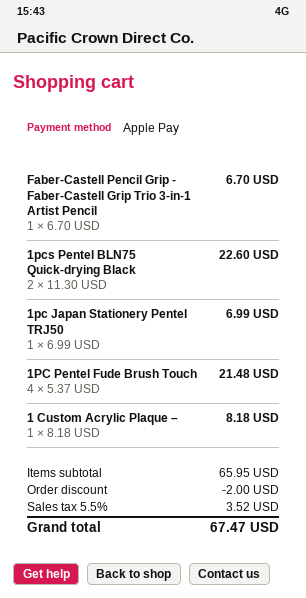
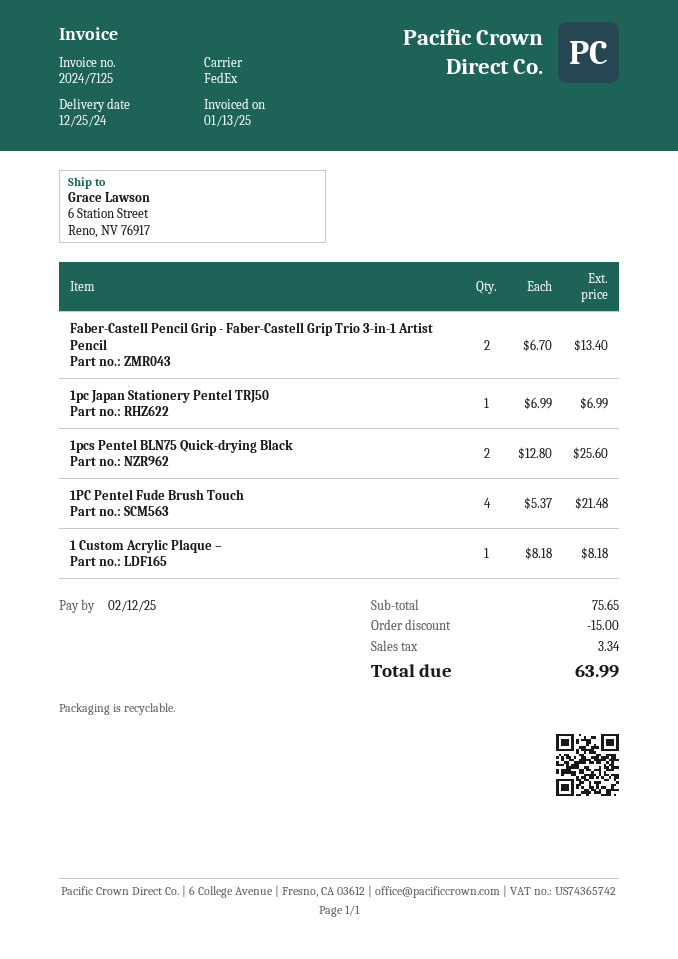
Faber-Castell Pencil Grip - Faber-Castell Grip Trio 3-in-1 Artist Pencil: 1 x 6.70 = 6.70 -> 2 x 6.70 = 13.40
1pcs Pentel BLN75 Quick-drying Black: 2 x 11.30 = 22.60 -> 2 x 12.80 = 25.60
subtotal: 65.95 -> 75.65
discount: 2.00 -> 15.00
tax: 3.52 -> 3.34
total: 67.47 -> 63.99

